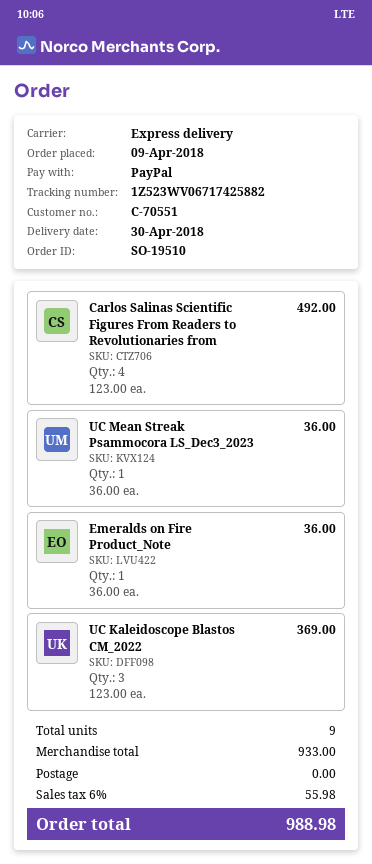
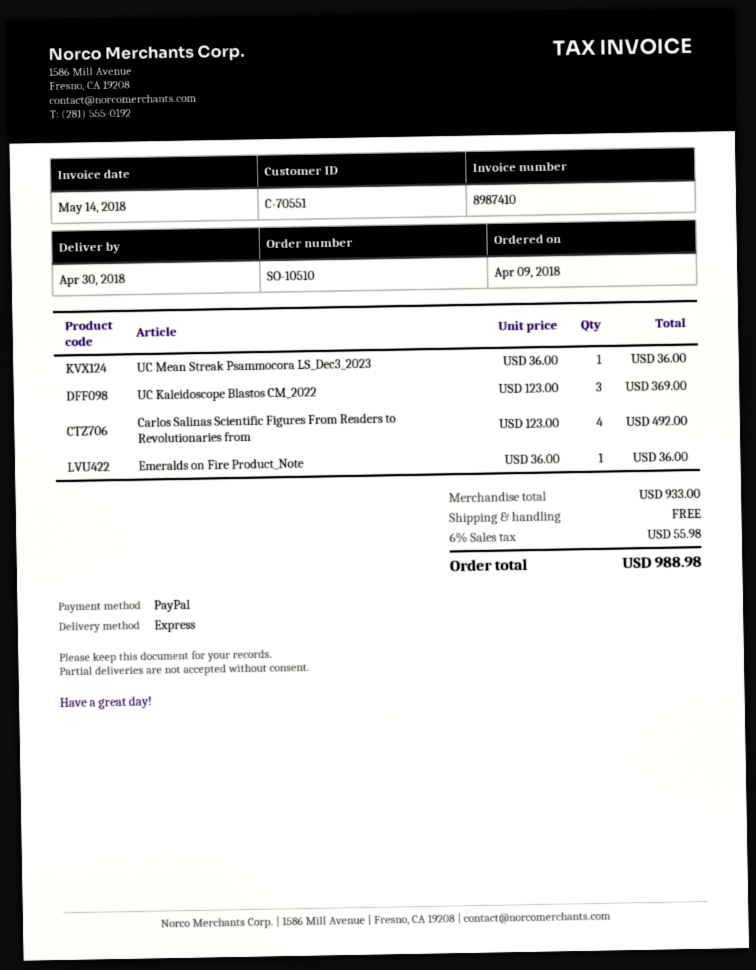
order number: SO-19510 -> SO-10510

